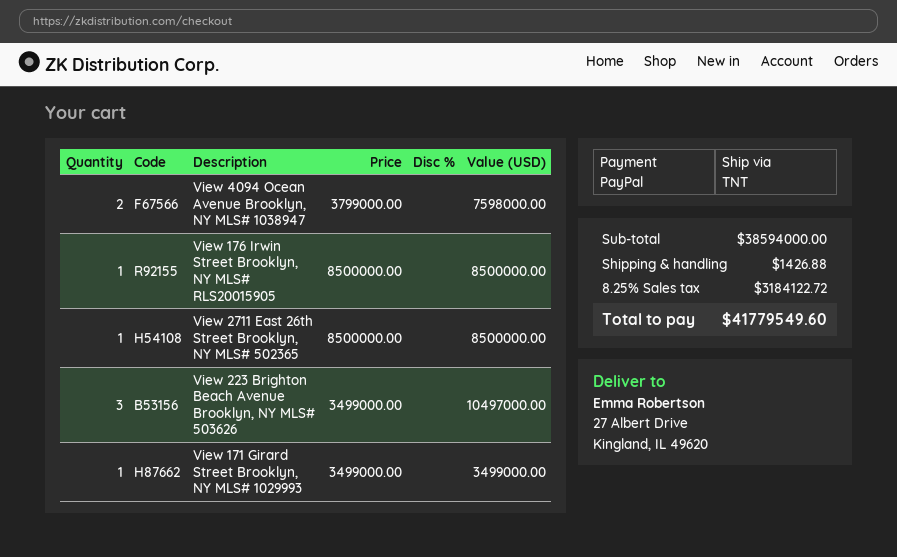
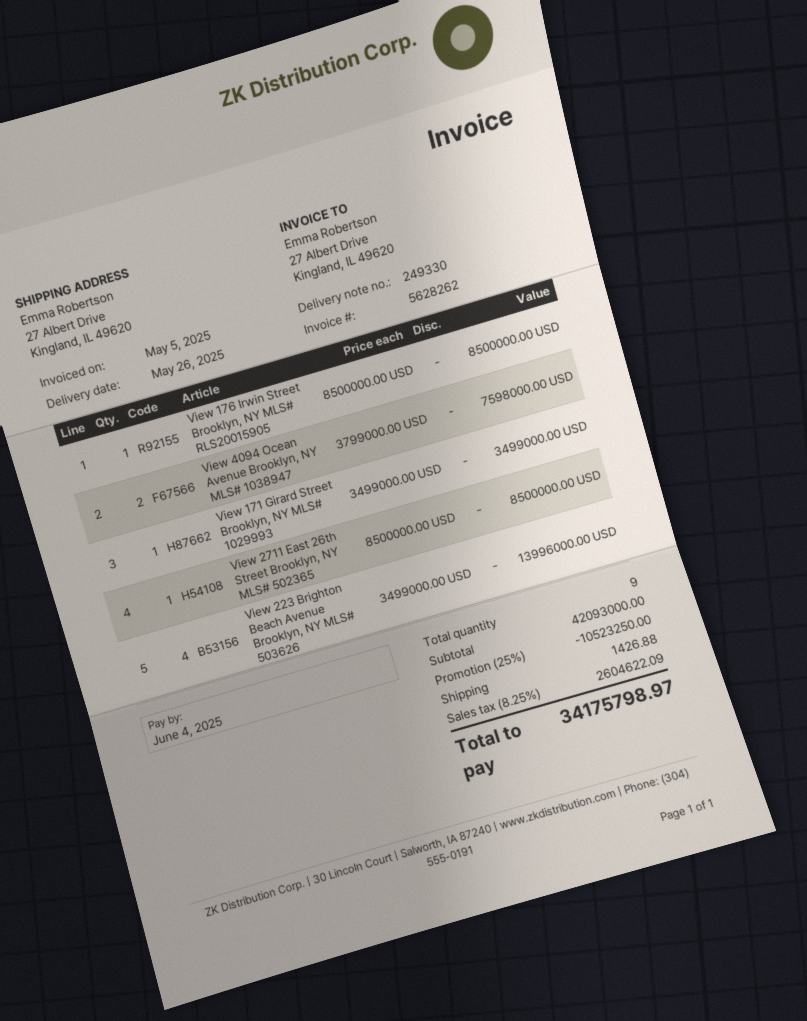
View 223 Brighton Beach Avenue Brooklyn, NY MLS# 503626: 3 x 3499000.00 = 10497000.00 -> 4 x 3499000.00 = 13996000.00
subtotal: 38594000.00 -> 42093000.00
discount: none -> 25% = 10523250.00
tax: 8.25% = 3184122.72 -> 8.25% = 2604622.09
total: 41779549.60 -> 34175798.97

